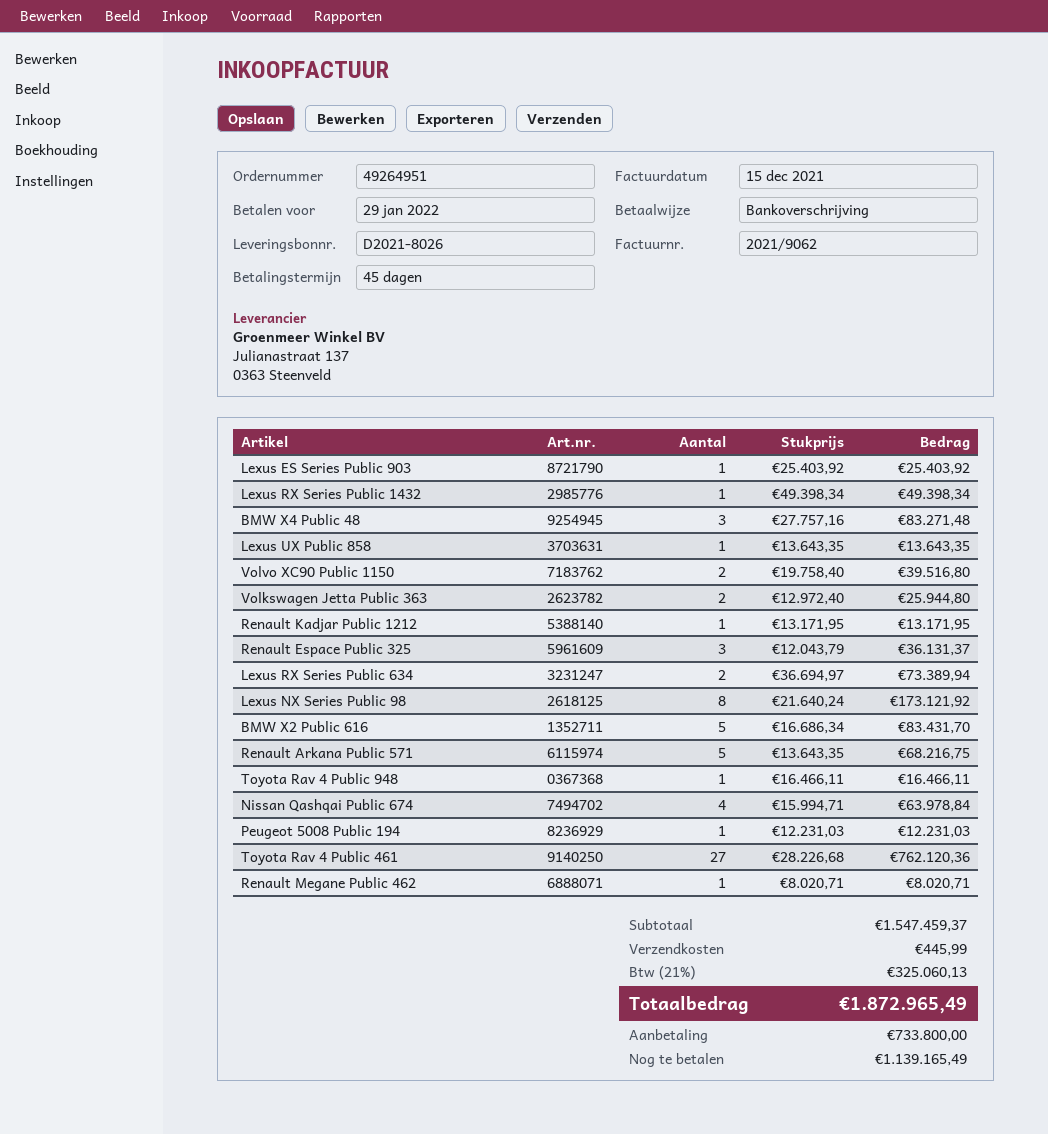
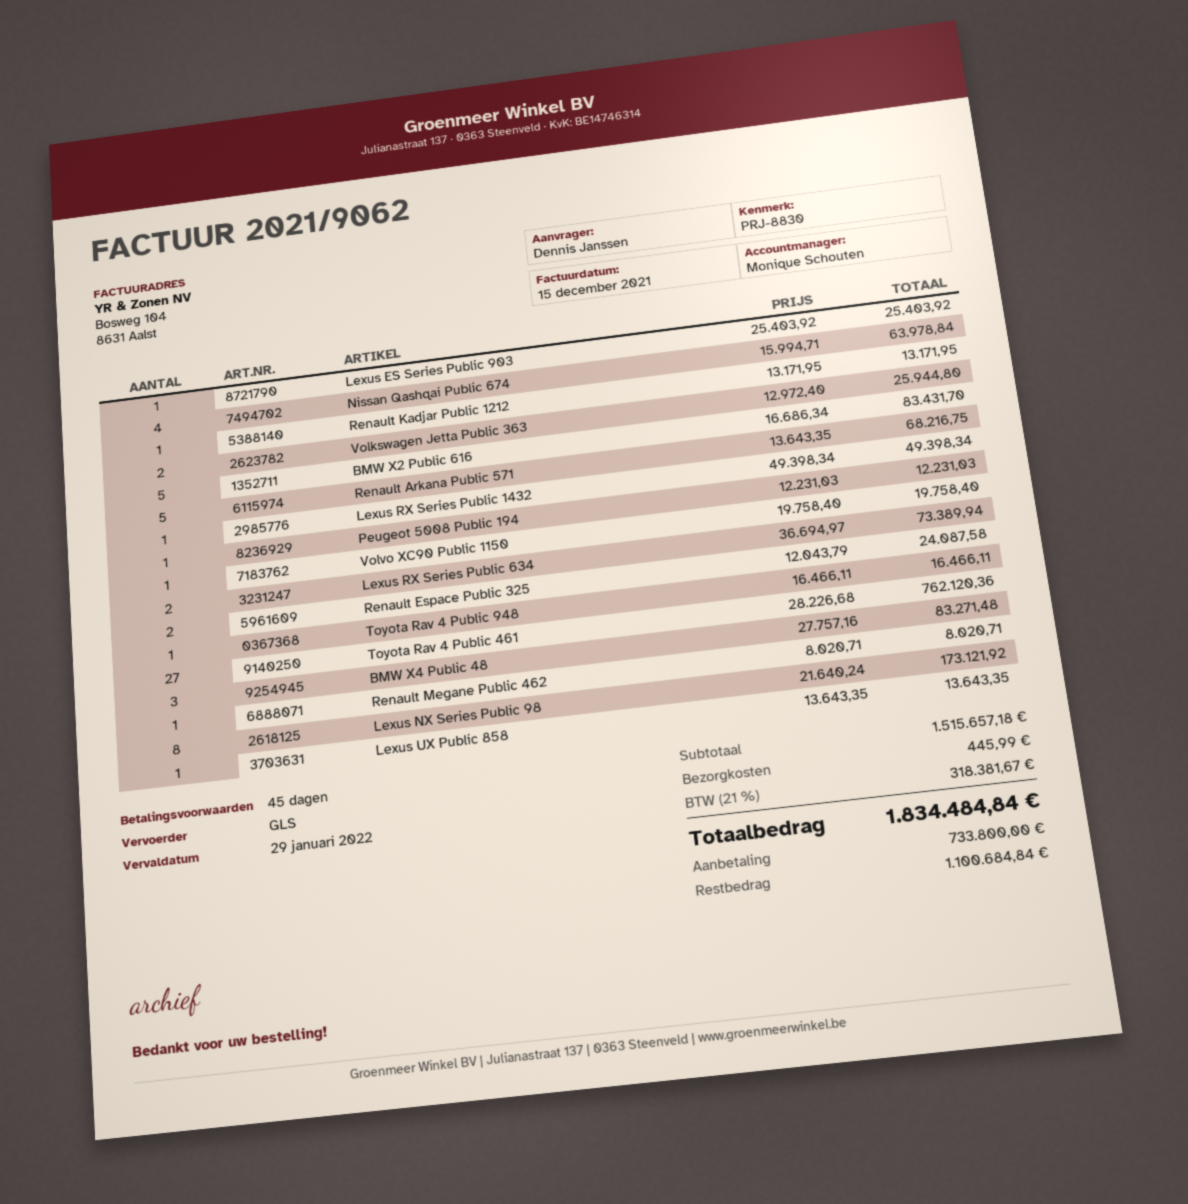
Volvo XC90 Public 1150: 2 x 19758.40 = 39516.80 -> 1 x 19758.40 = 19758.40
Renault Espace Public 325: 3 x 12043.79 = 36131.37 -> 2 x 12043.79 = 24087.58
subtotal: 1547459.37 -> 1515657.18
tax: 21% = 325060.13 -> 21% = 318381.67
total: 1872965.49 -> 1834484.84
balance: 1139165.49 -> 1100684.84

